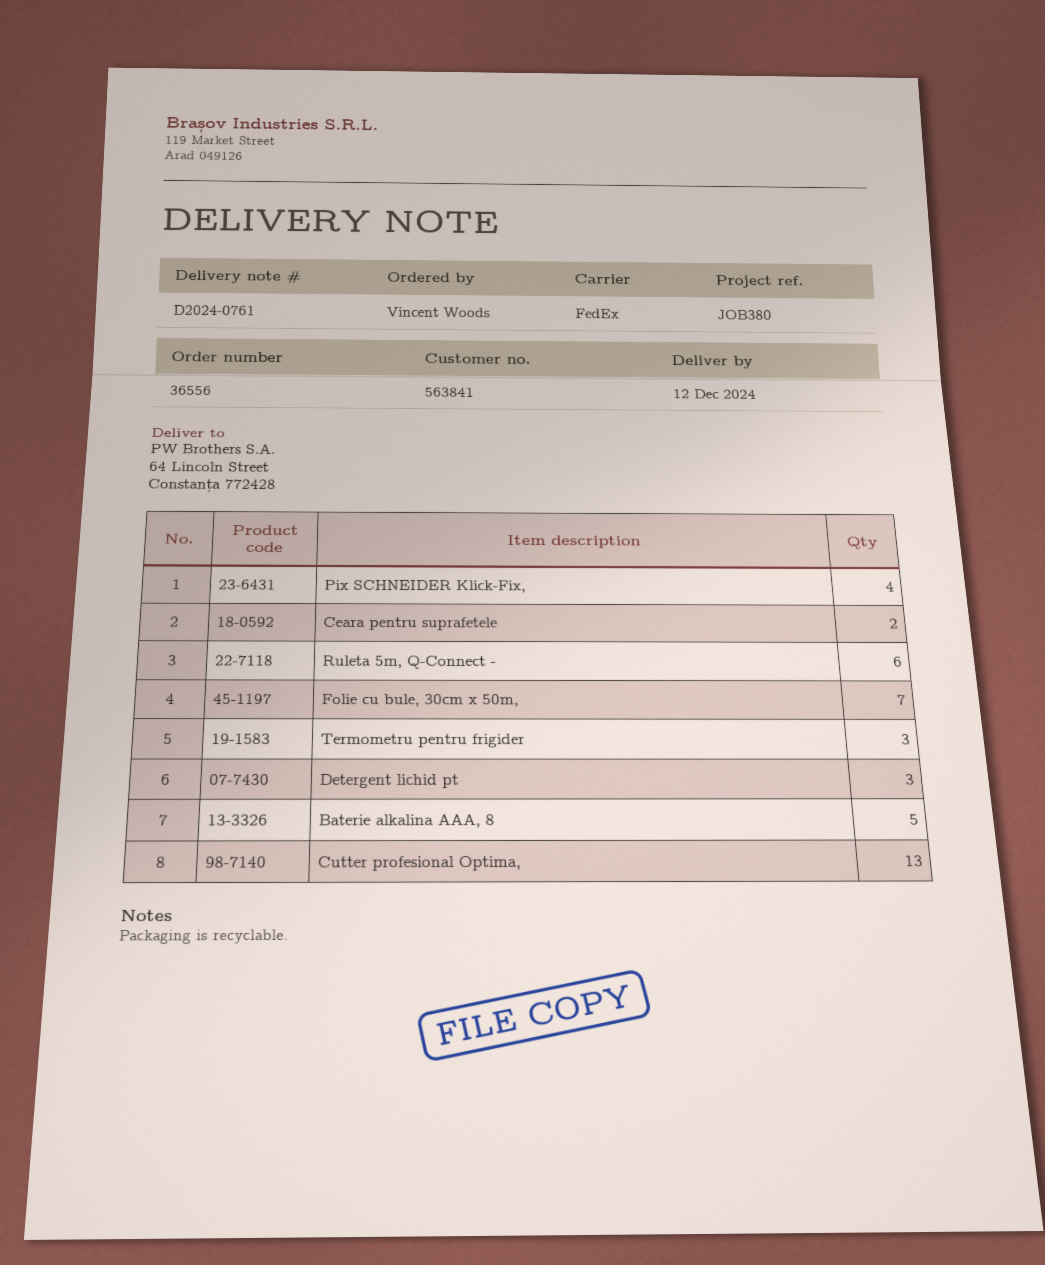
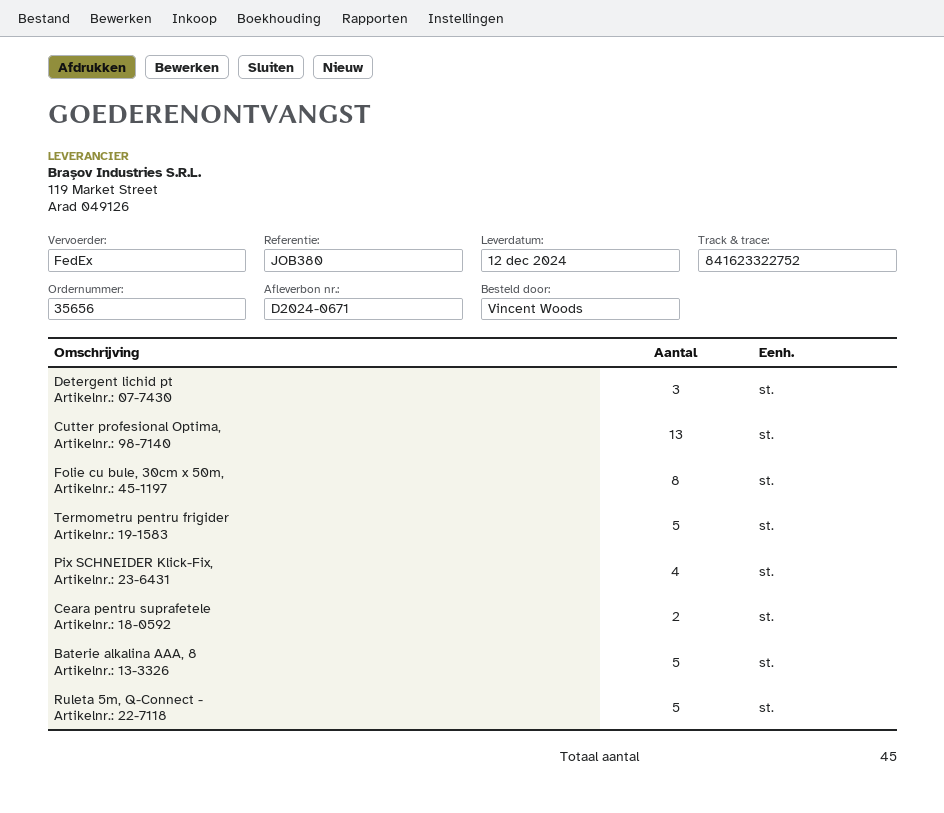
order number: 36556 -> 35656
delivery note number: D2024-0761 -> D2024-0671
Ruleta 5m, Q-Connect -: 6 -> 5
Folie cu bule, 30cm x 50m,: 7 -> 8
Termometru pentru frigider: 3 -> 5

